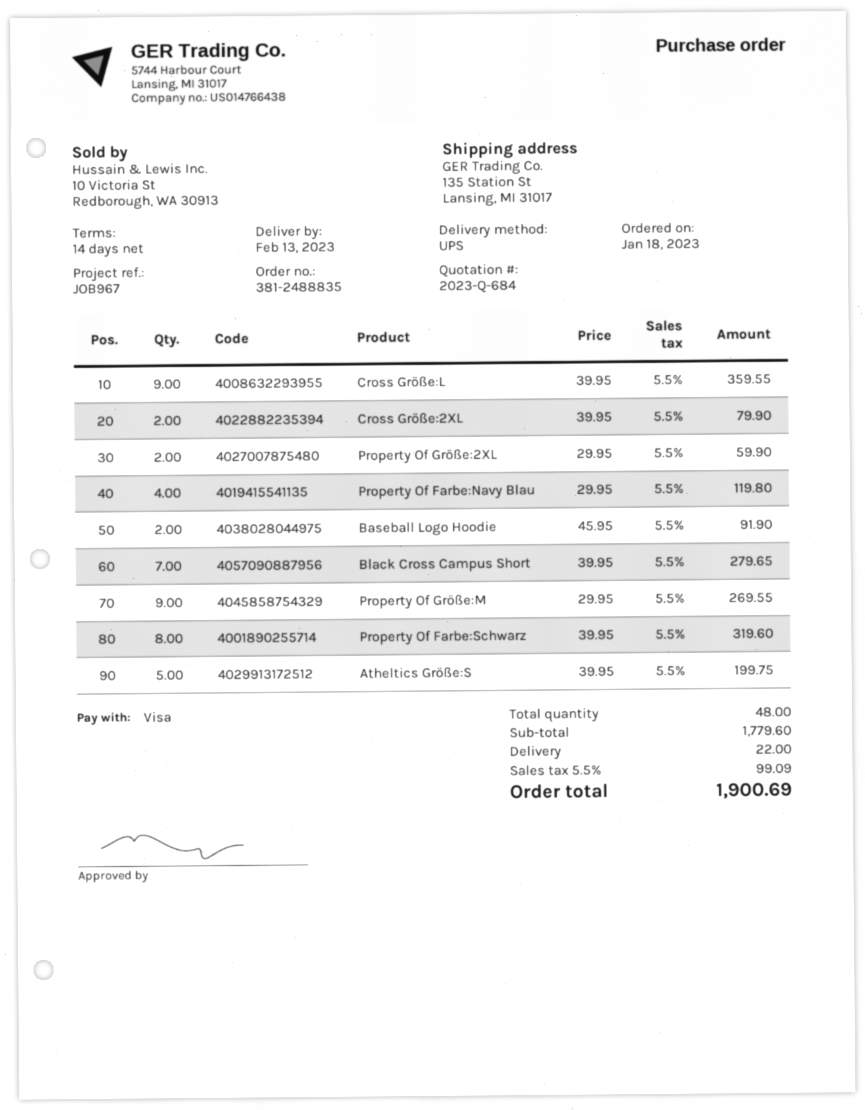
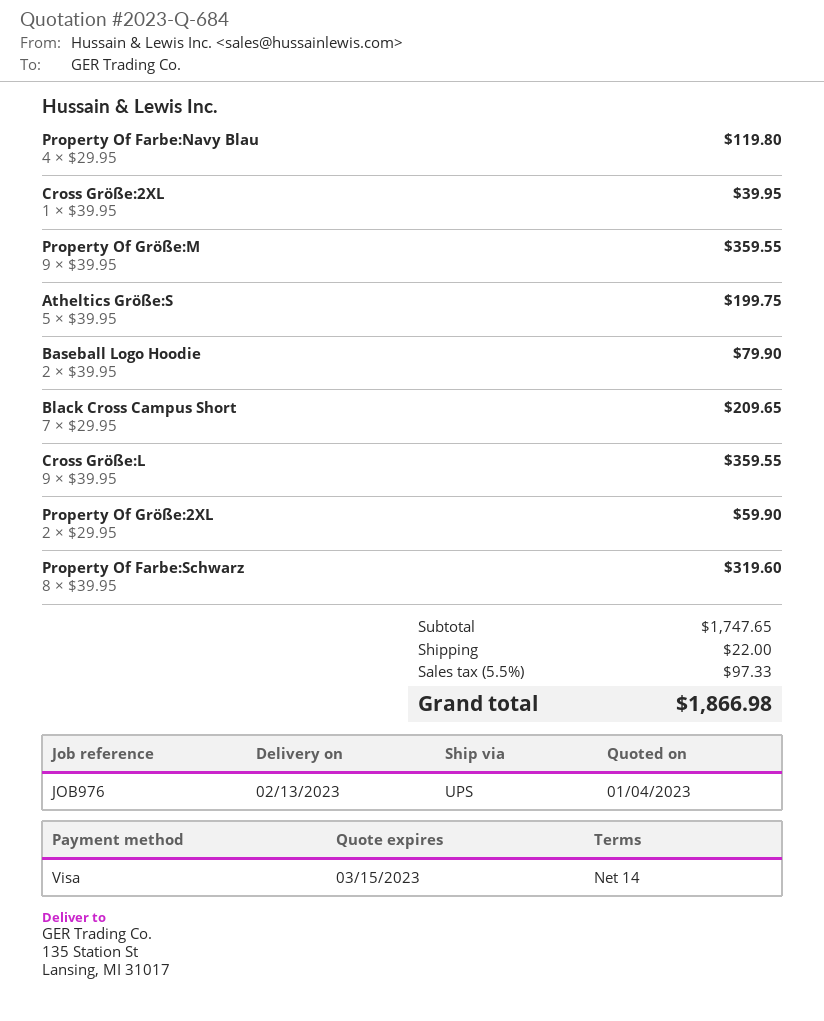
reference: JOB967 -> JOB976
Cross Größe:2XL: 2 x 39.95 = 79.90 -> 1 x 39.95 = 39.95
Baseball Logo Hoodie: 2 x 45.95 = 91.90 -> 2 x 39.95 = 79.90
Black Cross Campus Short: 7 x 39.95 = 279.65 -> 7 x 29.95 = 209.65
Property Of Größe:M: 9 x 29.95 = 269.55 -> 9 x 39.95 = 359.55
subtotal: 1779.60 -> 1747.65
tax: 5.5% = 99.09 -> 5.5% = 97.33
total: 1900.69 -> 1866.98

